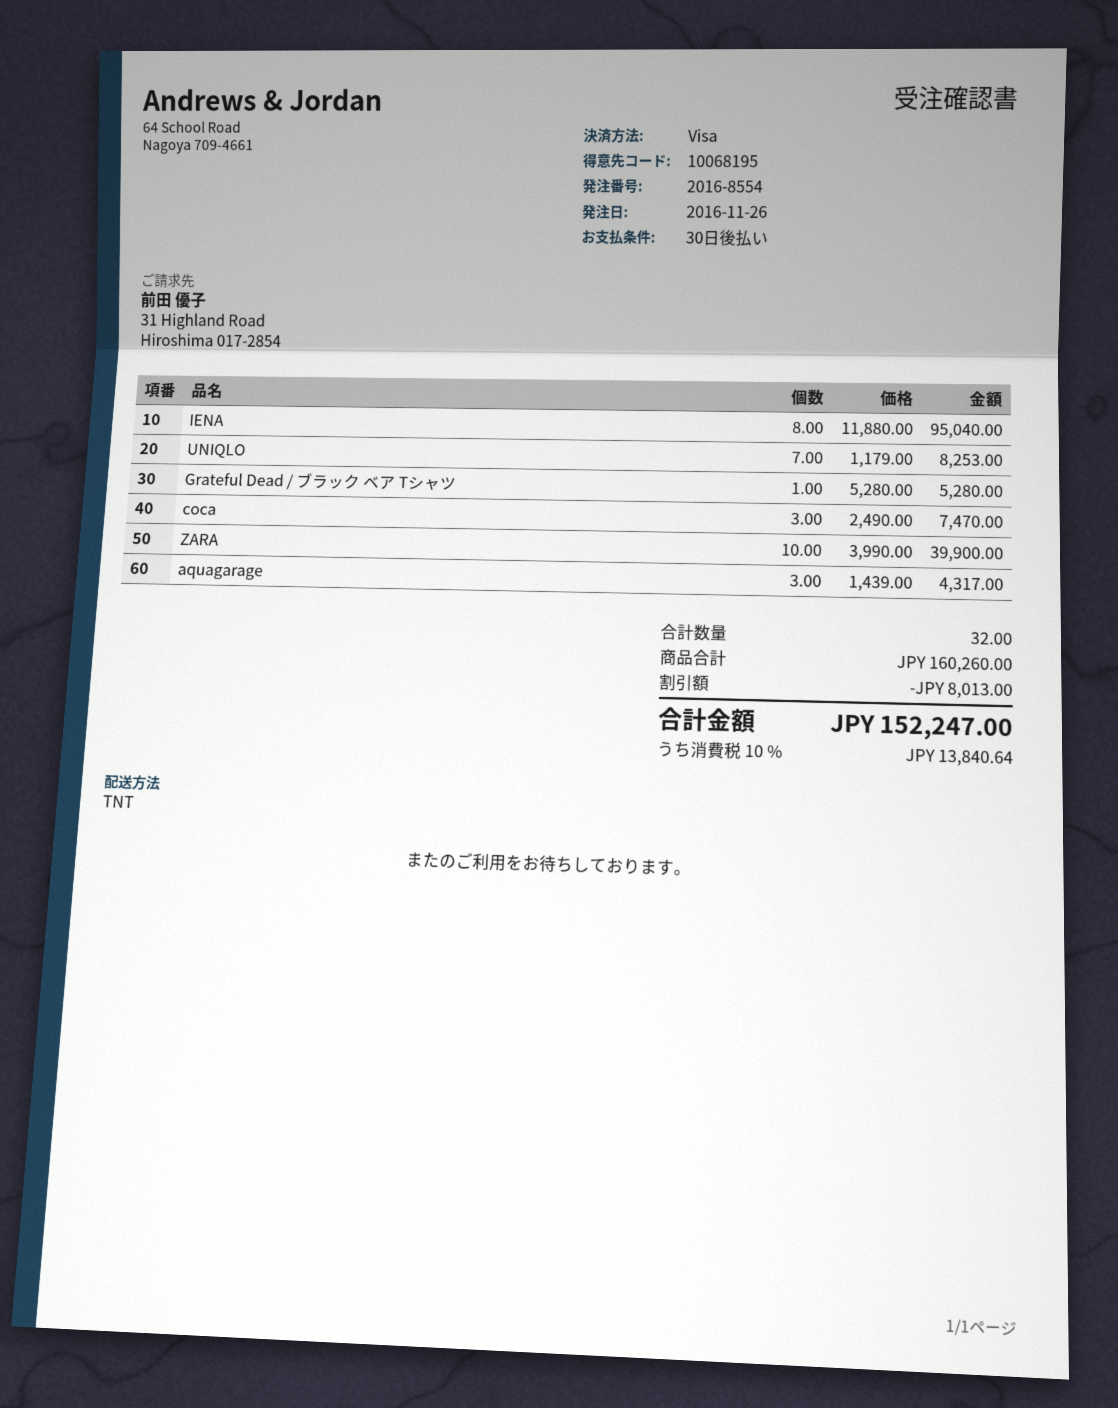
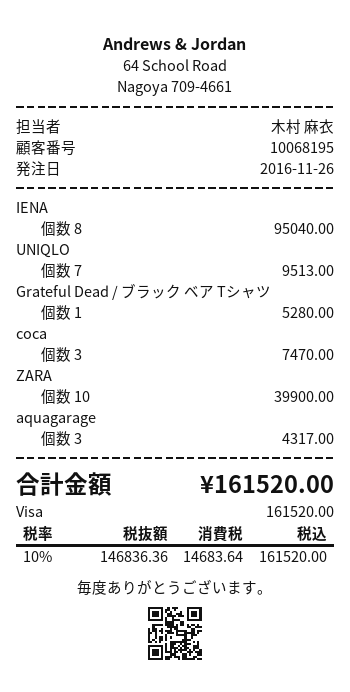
UNIQLO: 7 for 8253.00 -> 7 for 9513.00
discount: 8013.00 -> none
tax: 10% = 13840.64 -> 10% = 14683.64
total: 152247.00 -> 161520.00

